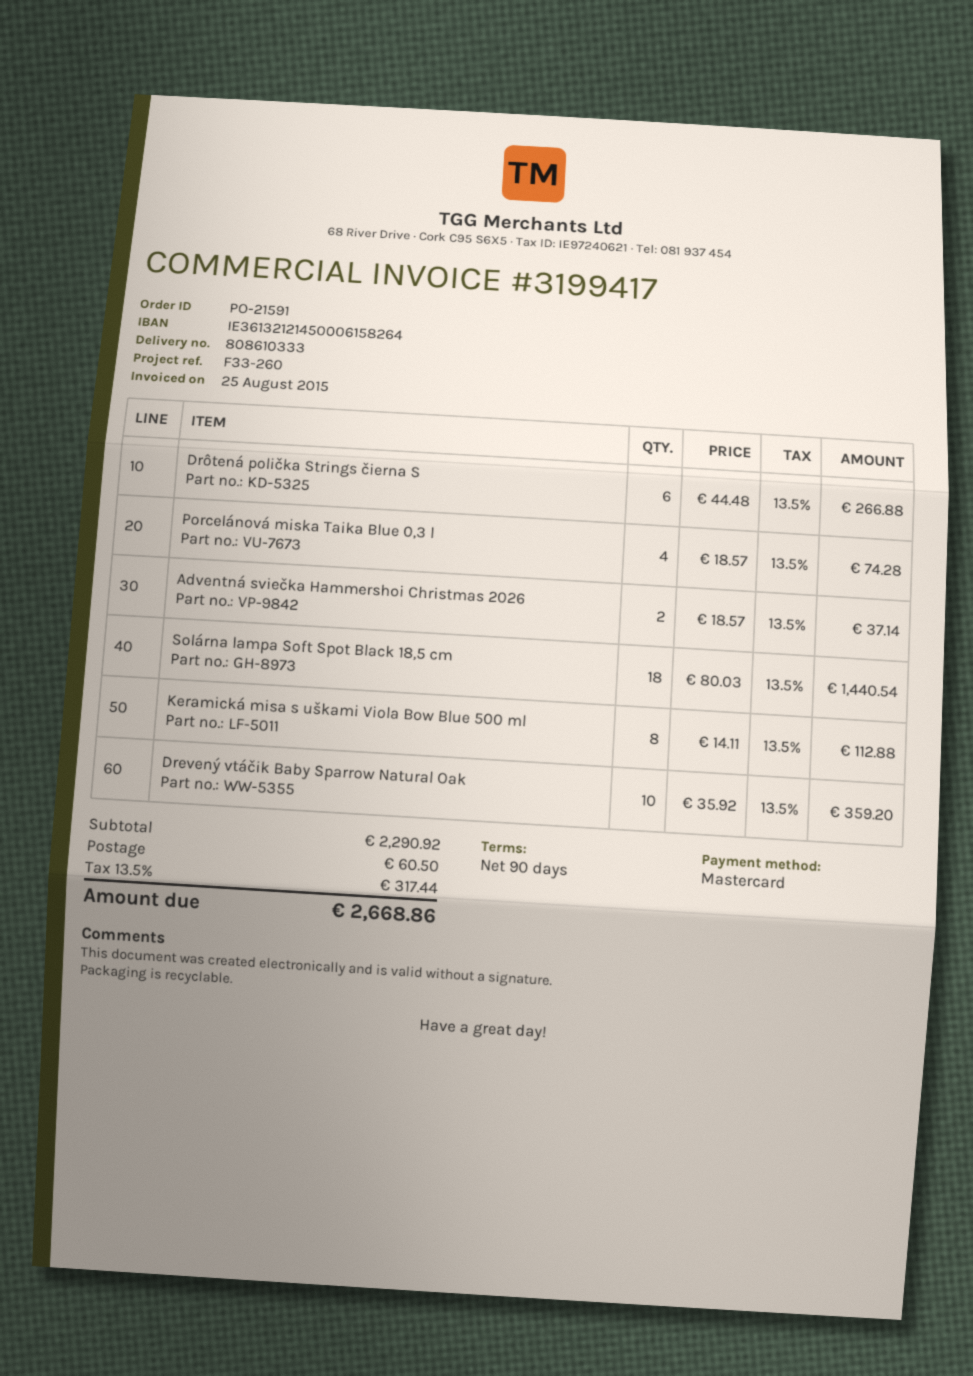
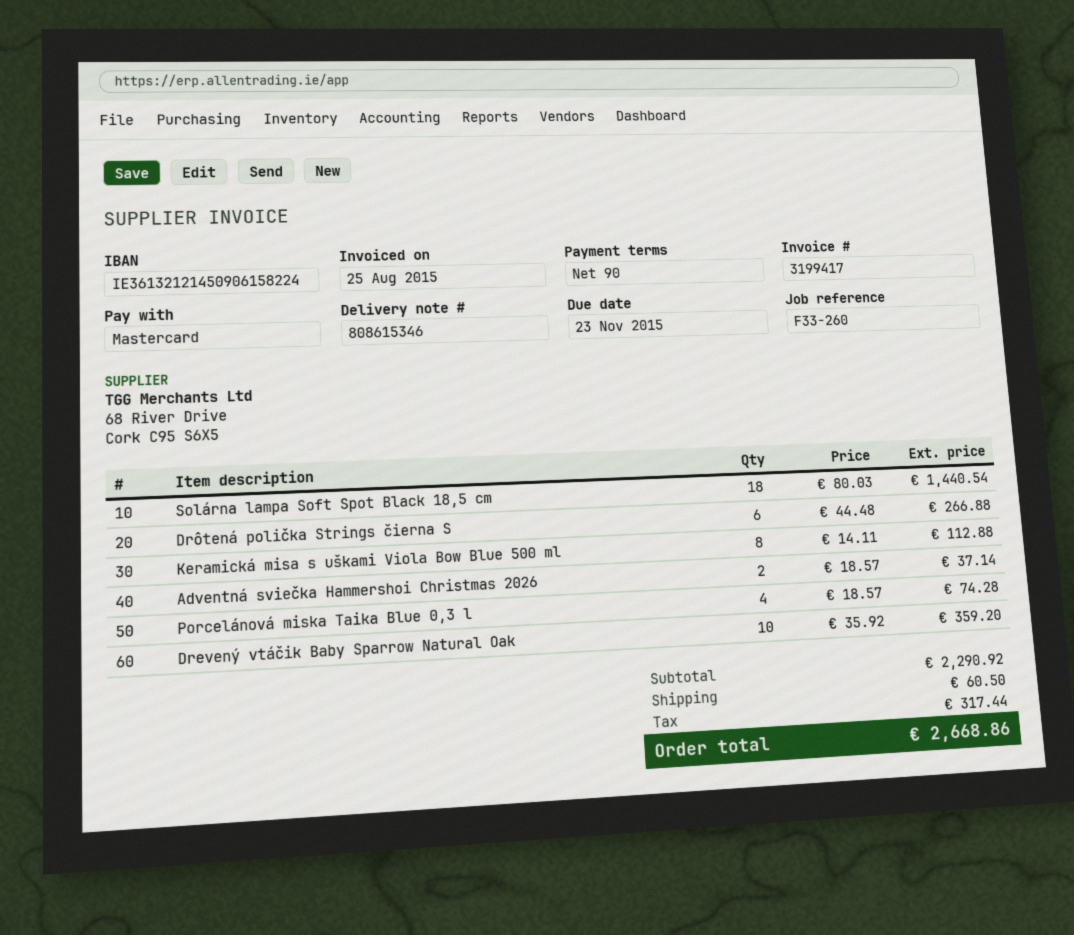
delivery note number: 808610333 -> 808615346
bank account: IE36132121450006158264 -> IE36132121450906158224

